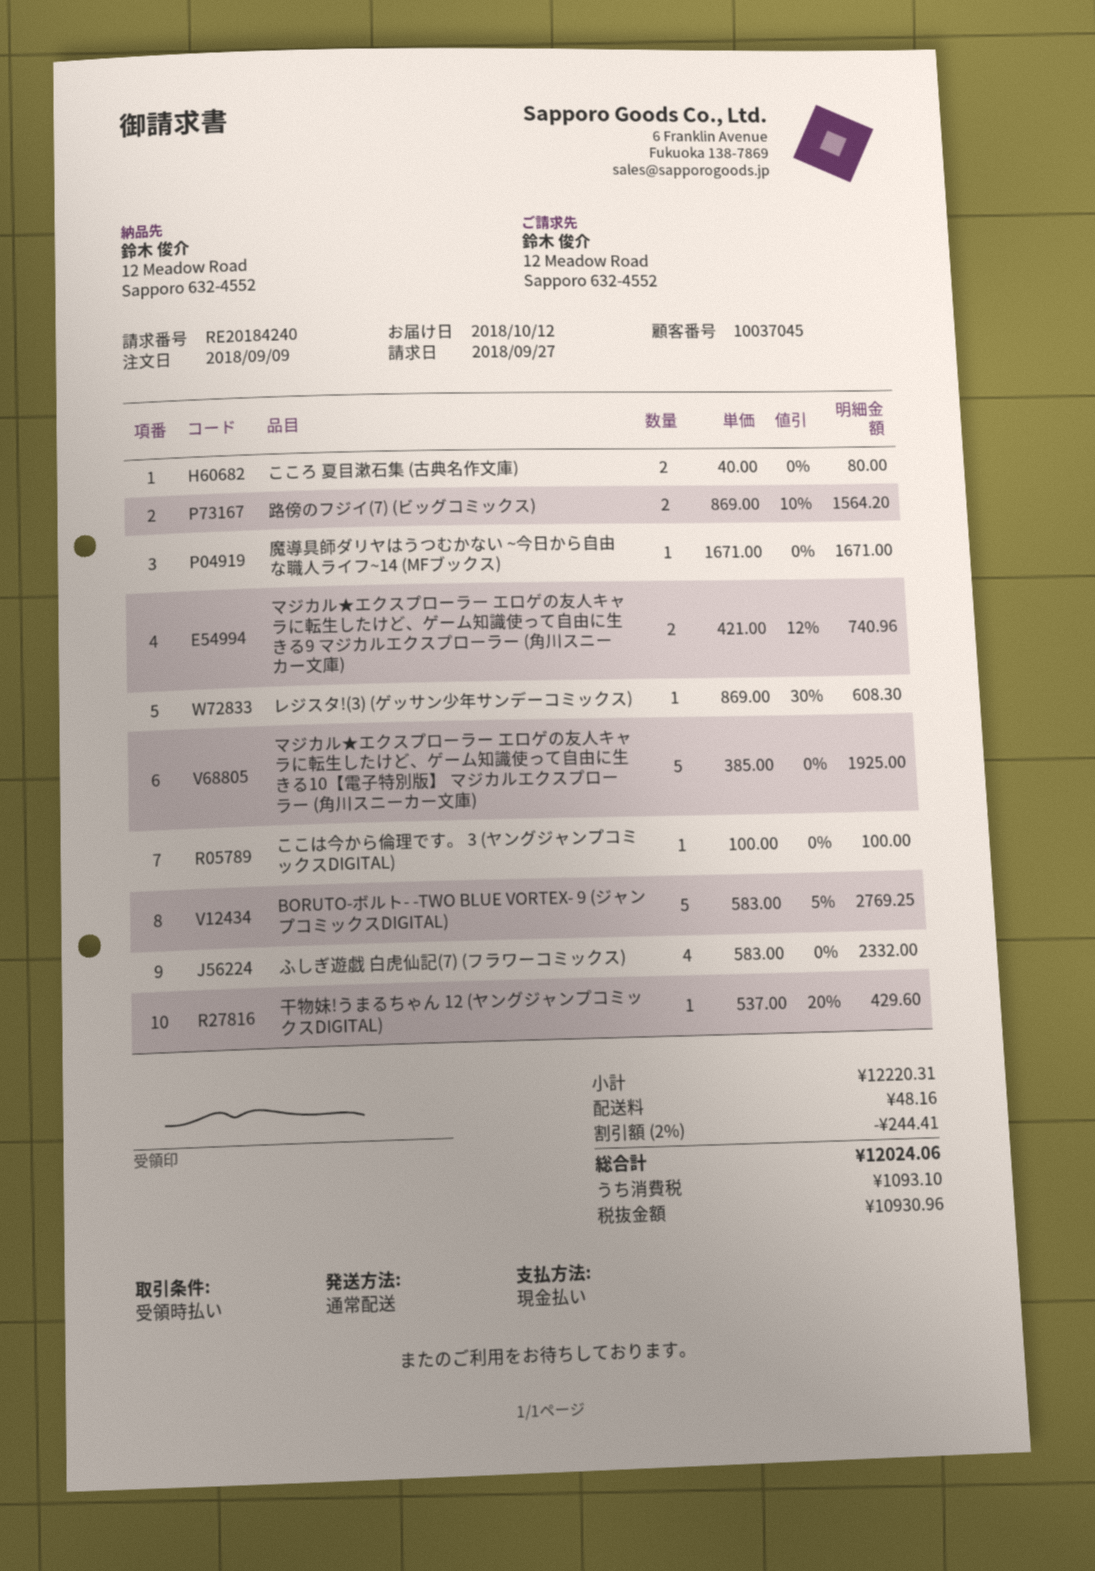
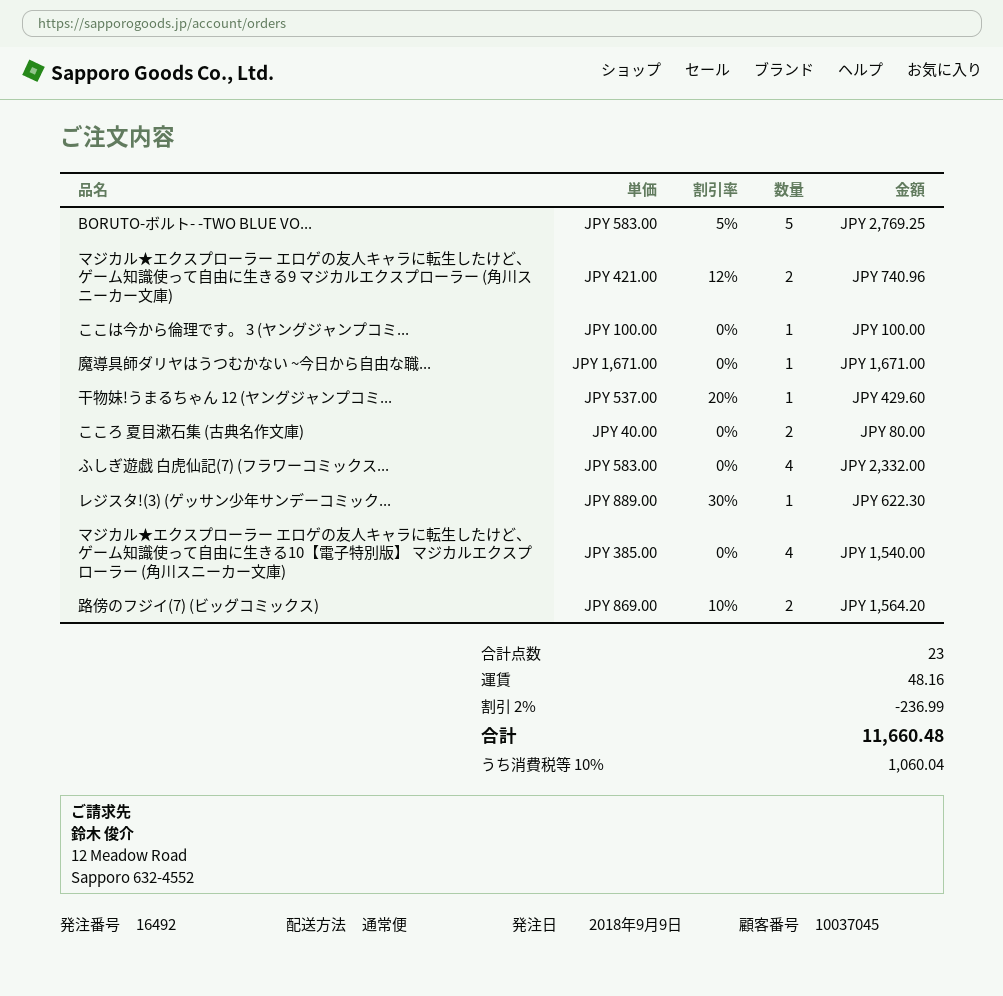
レジスタ!(3) (ゲッサン少年サンデーコミックス): 1 x 869.00 - 30% = 608.30 -> 1 x 889.00 - 30% = 622.30
マジカル★エクスプローラー エロゲの友人キャラに転生したけど、ゲーム知識使って自由に生きる10【電子特別版】 マジカルエクスプローラー (角川スニーカー文庫): 5 x 385.00 = 1925.00 -> 4 x 385.00 = 1540.00
discount: 2% = 244.41 -> 2% = 236.99
tax: 1093.10 -> 1060.04
total: 12024.06 -> 11660.48

